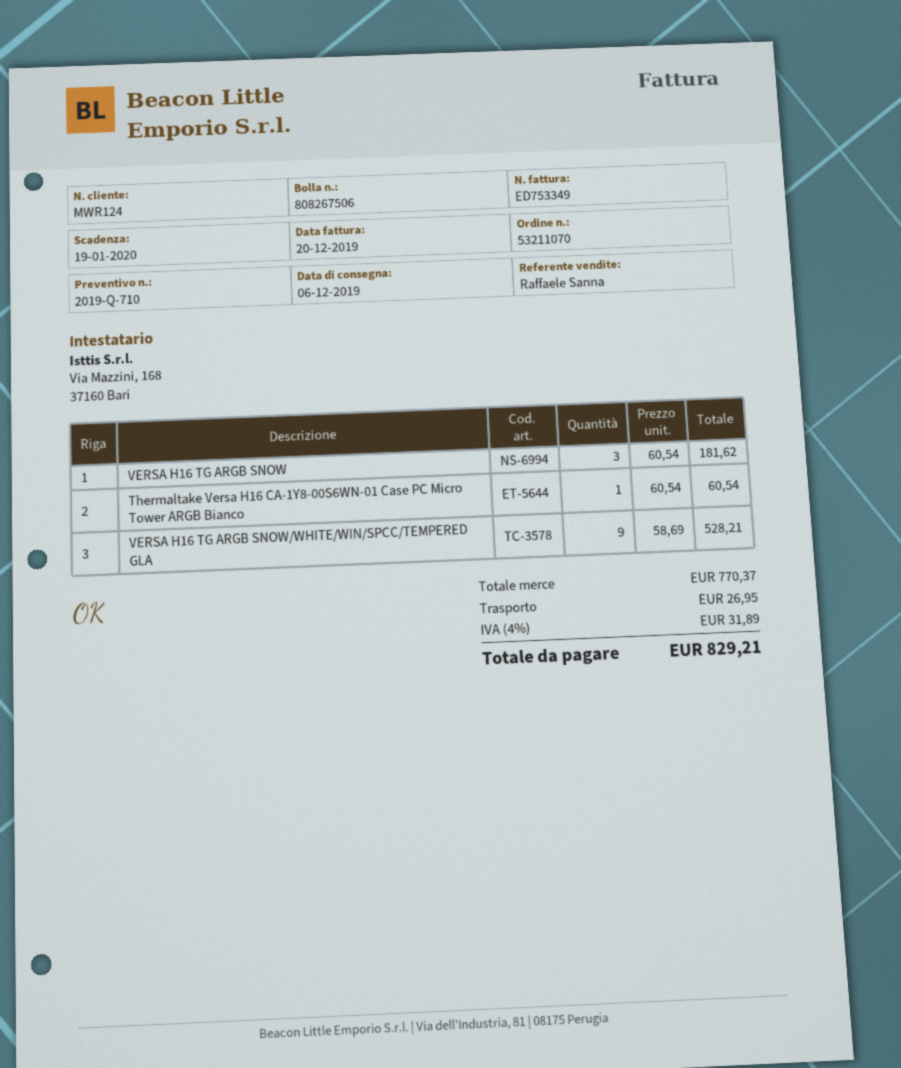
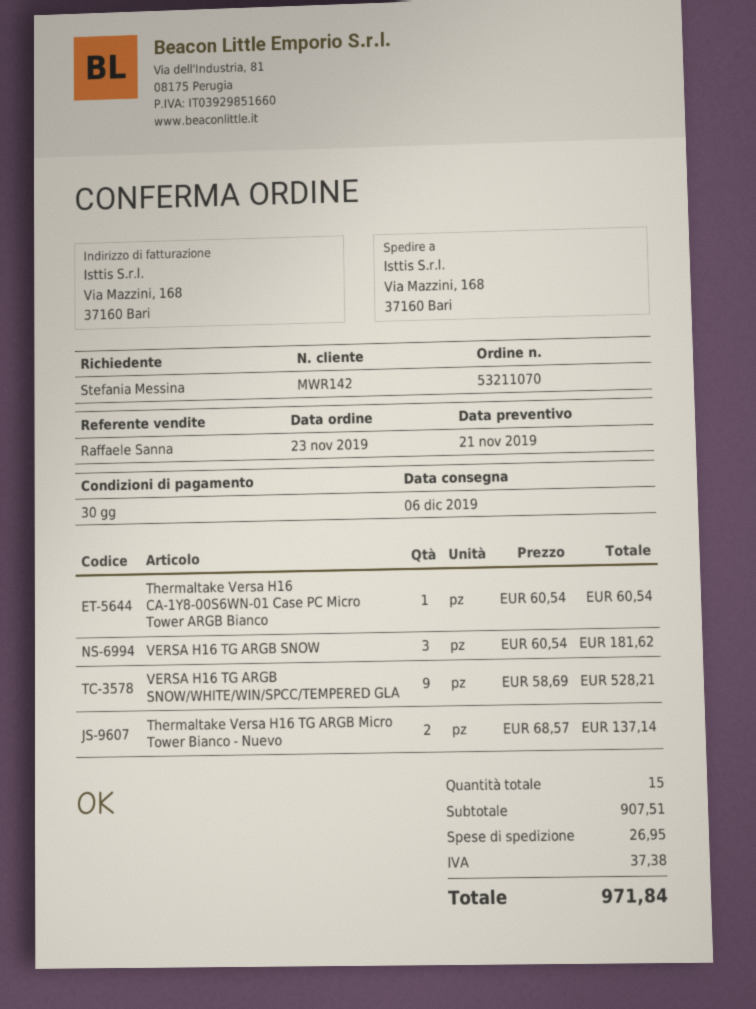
customer number: MWR124 -> MWR142
Thermaltake Versa H16 TG ARGB Micro Tower Bianco - Nuevo: none -> 2 x 68.57 = 137.14
subtotal: 770.37 -> 907.51
tax: 31.89 -> 37.38
total: 829.21 -> 971.84

